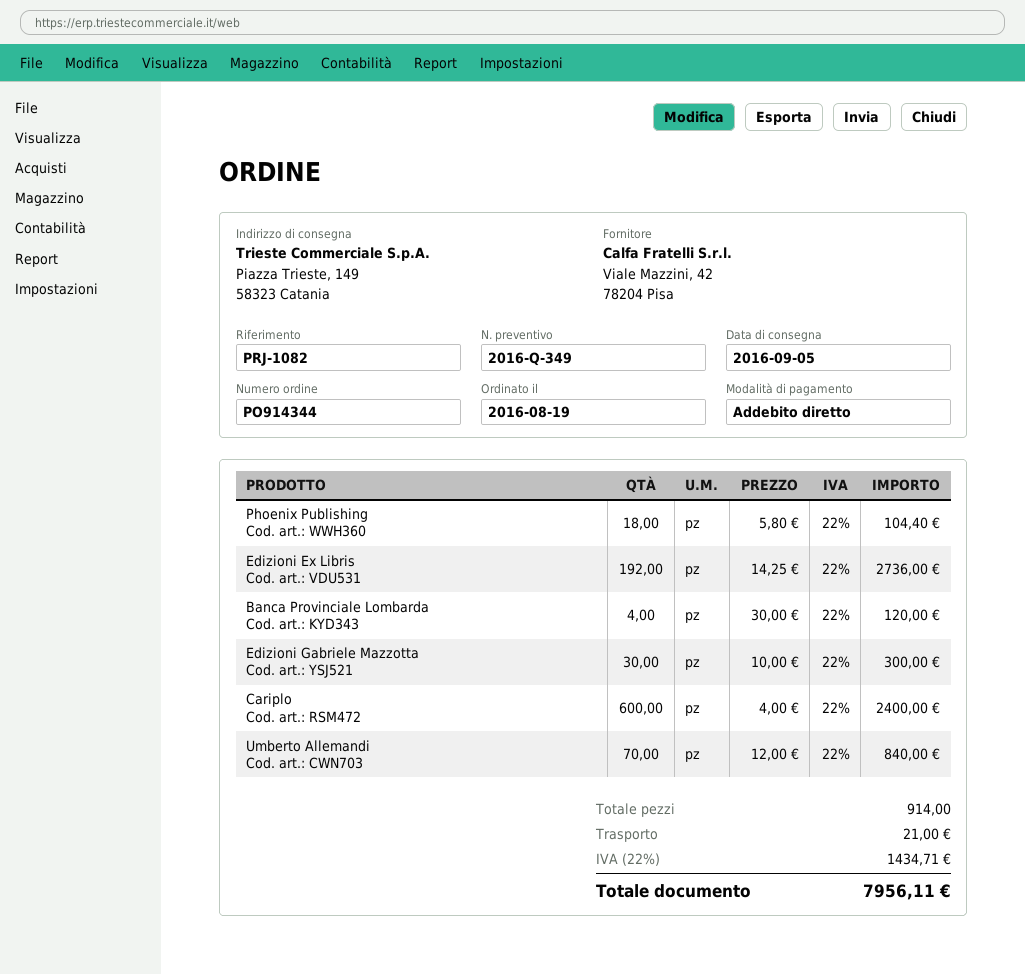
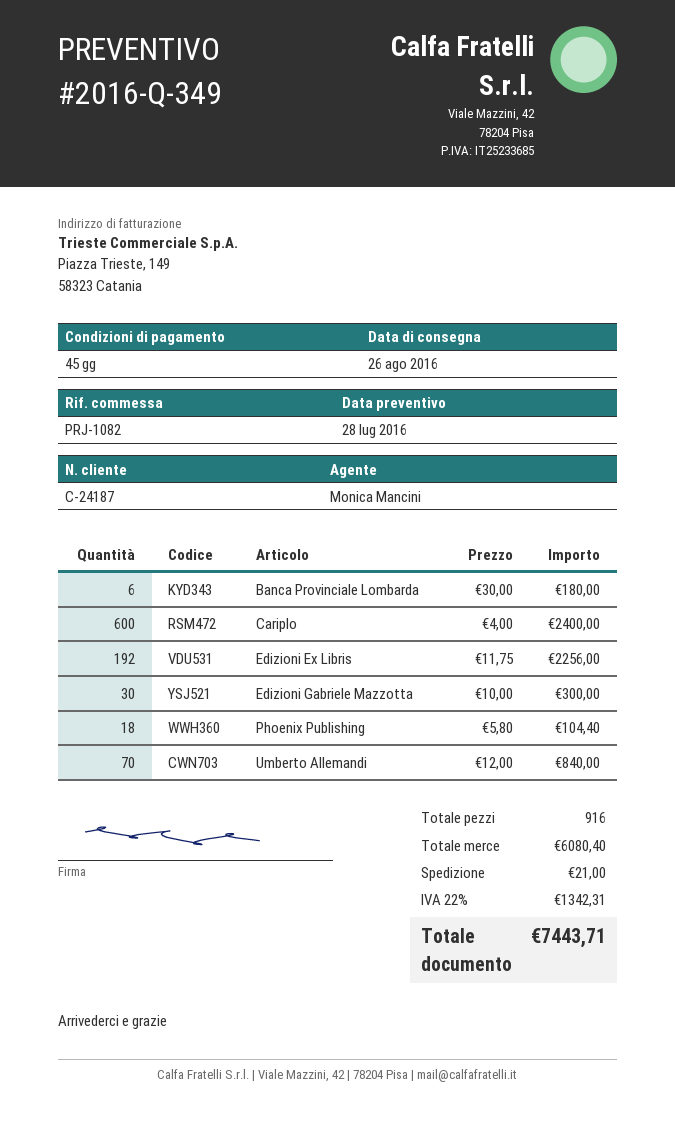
delivery date: 2016-09-05 -> 2016-08-26
Edizioni Ex Libris: 192 x 14.25 = 2736.00 -> 192 x 11.75 = 2256.00
Banca Provinciale Lombarda: 4 x 30.00 = 120.00 -> 6 x 30.00 = 180.00
total quantity: 914 -> 916
tax: 22% = 1434.71 -> 22% = 1342.31
total: 7956.11 -> 7443.71

